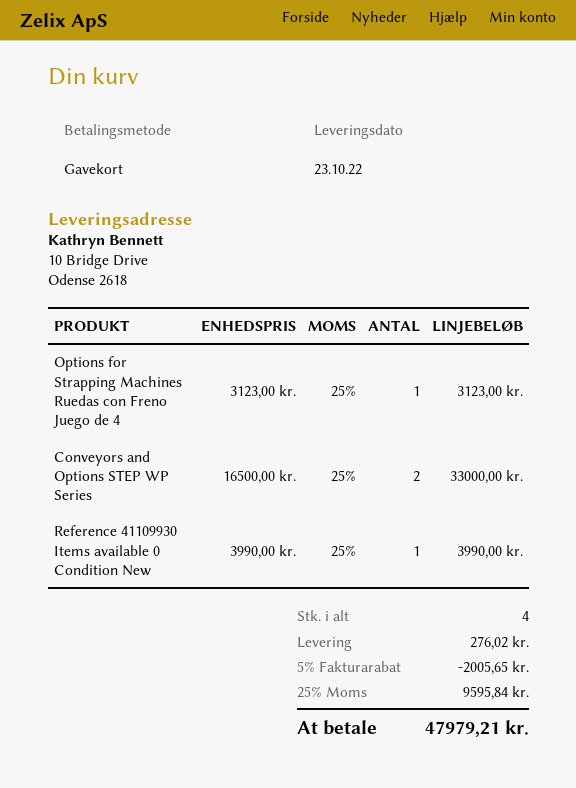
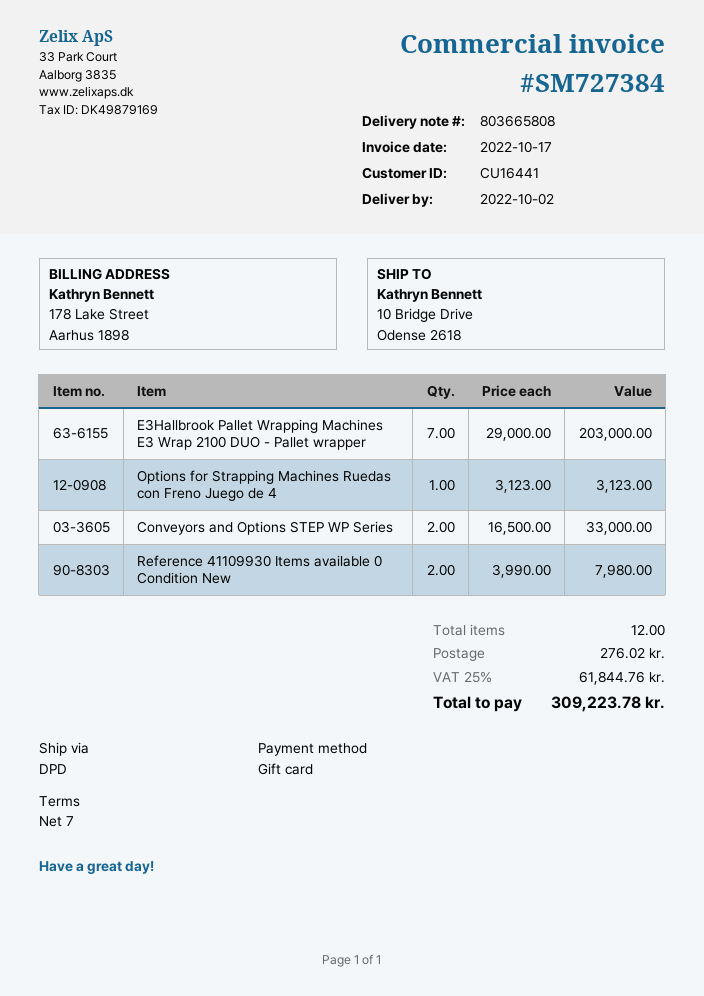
delivery date: 2022-10-23 -> 2022-10-02
Reference 41109930 Items available 0 Condition New: 1 x 3990.00 = 3990.00 -> 2 x 3990.00 = 7980.00
E3Hallbrook Pallet Wrapping Machines E3 Wrap 2100 DUO - Pallet wrapper: none -> 7 x 29000.00 = 203000.00
total quantity: 4 -> 12
discount: 5% = 2005.65 -> none
tax: 25% = 9595.84 -> 25% = 61844.76
total: 47979.21 -> 309223.78

